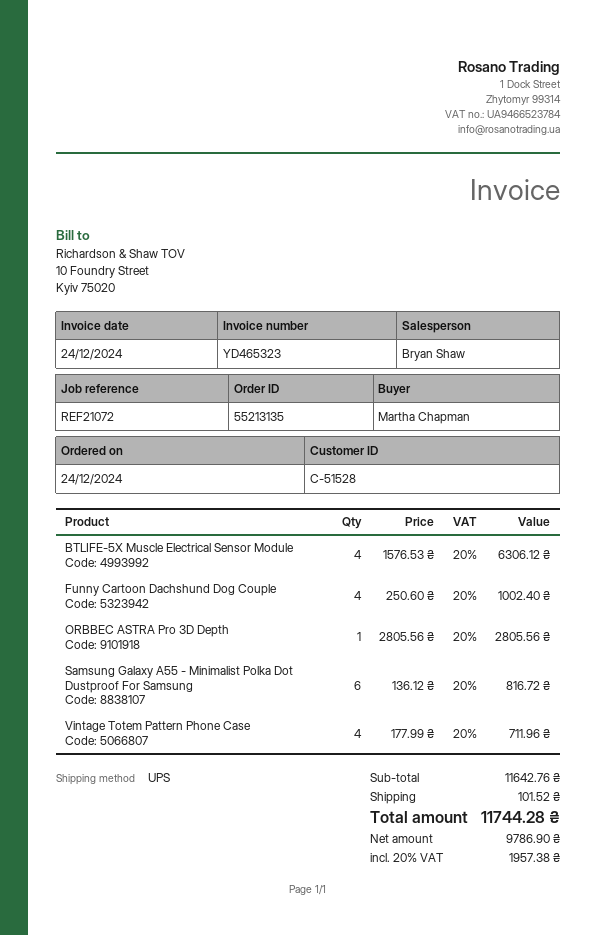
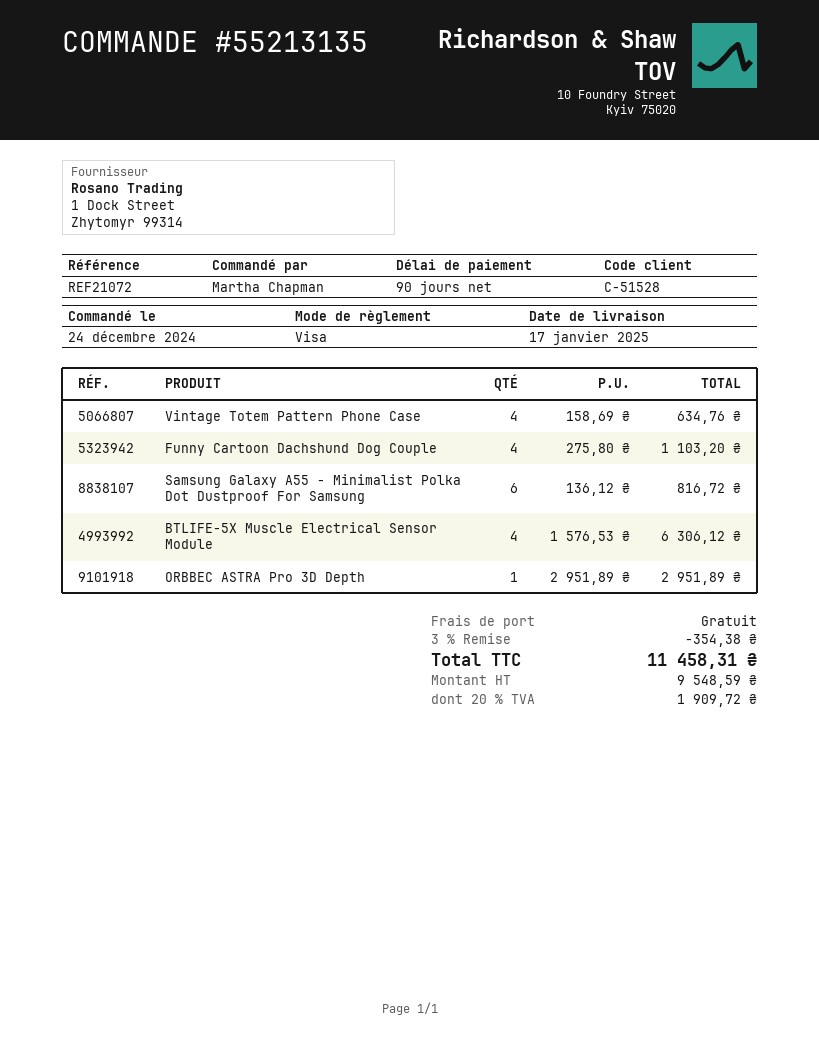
Funny Cartoon Dachshund Dog Couple: 4 x 250.60 = 1002.40 -> 4 x 275.80 = 1103.20
ORBBEC ASTRA Pro 3D Depth: 1 x 2805.56 = 2805.56 -> 1 x 2951.89 = 2951.89
Vintage Totem Pattern Phone Case: 4 x 177.99 = 711.96 -> 4 x 158.69 = 634.76
discount: none -> 3% = 354.38
shipping: 101.52 -> 0.00
net: 9786.90 -> 9548.59
tax: 20% = 1957.38 -> 20% = 1909.72
total: 11744.28 -> 11458.31

